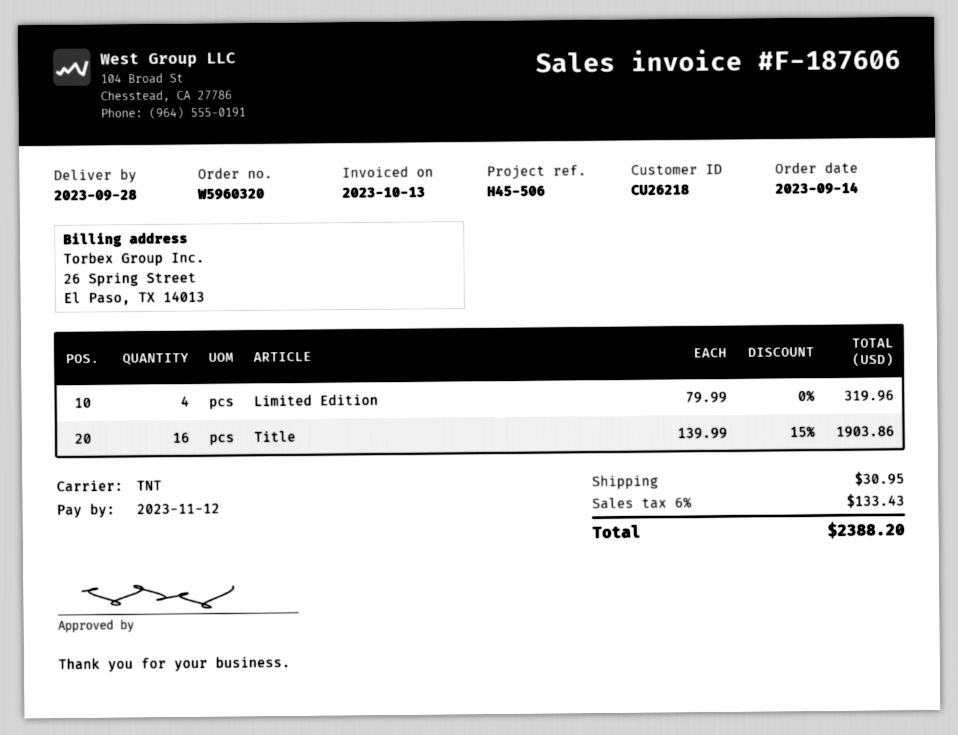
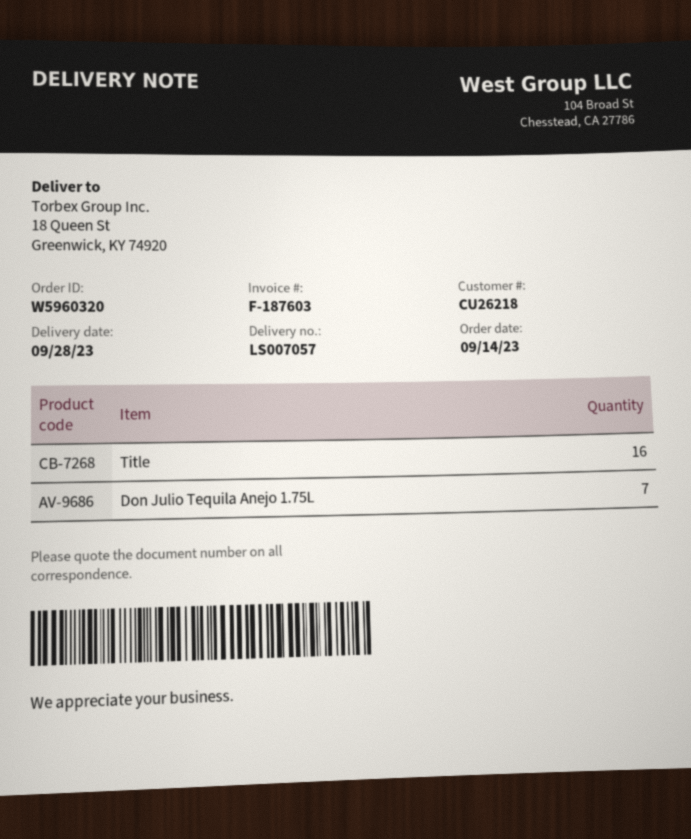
invoice number: F-187606 -> F-187603
Limited Edition: 4 -> none
Don Julio Tequila Anejo 1.75L: none -> 7

